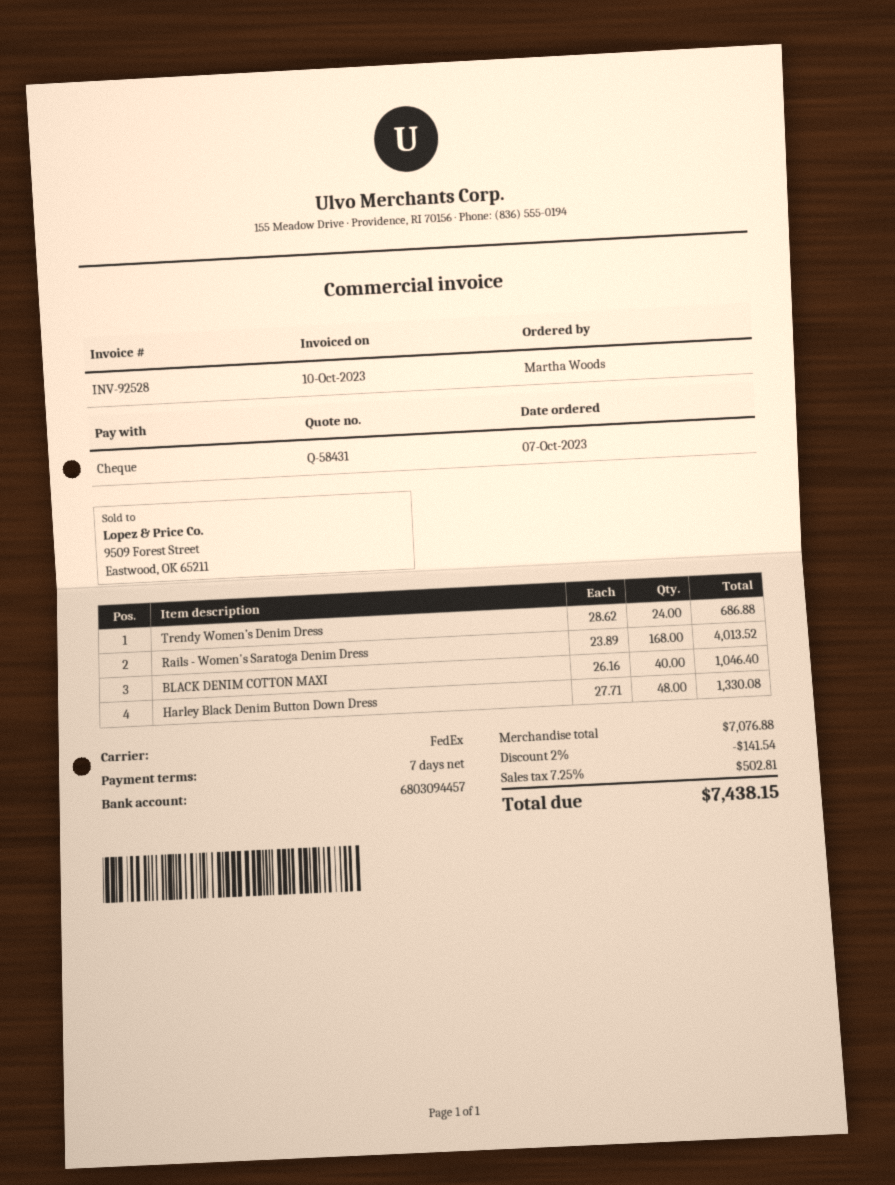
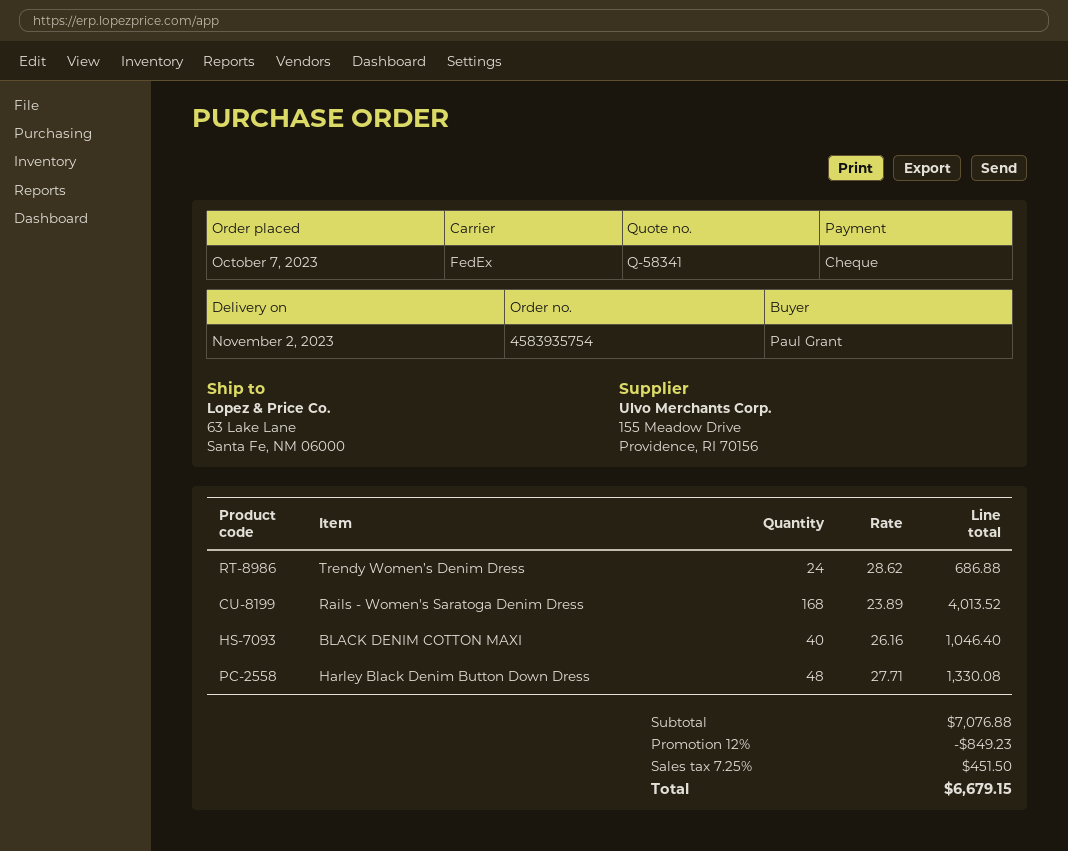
quote number: Q-58431 -> Q-58341
ordered by: Martha Woods -> Paul Grant
discount: 2% = 141.54 -> 12% = 849.23
tax: 7.25% = 502.81 -> 7.25% = 451.50
total: 7438.15 -> 6679.15

